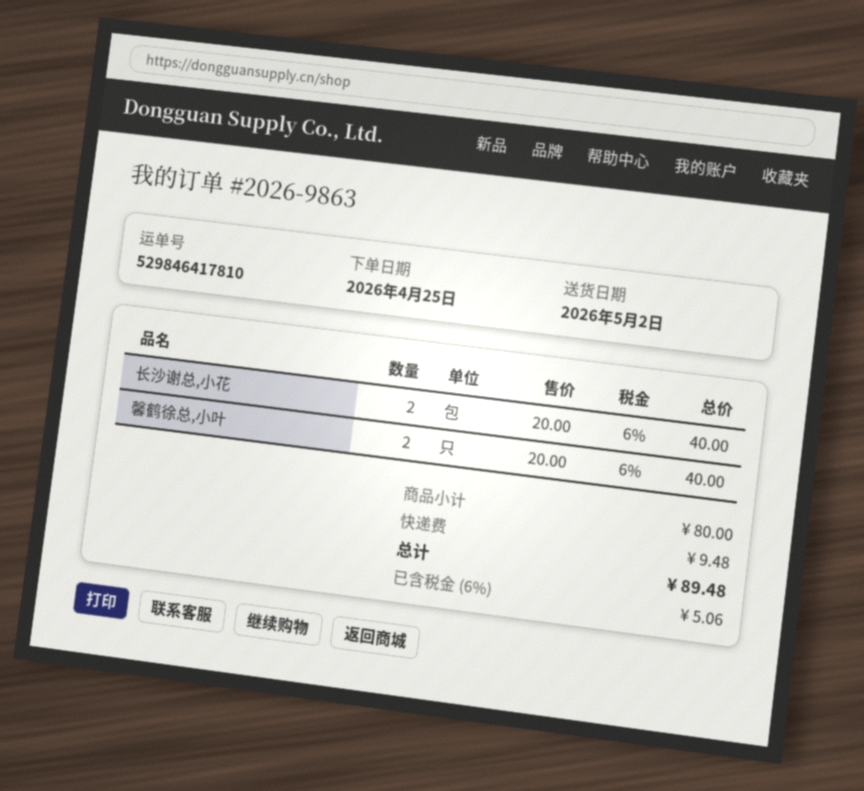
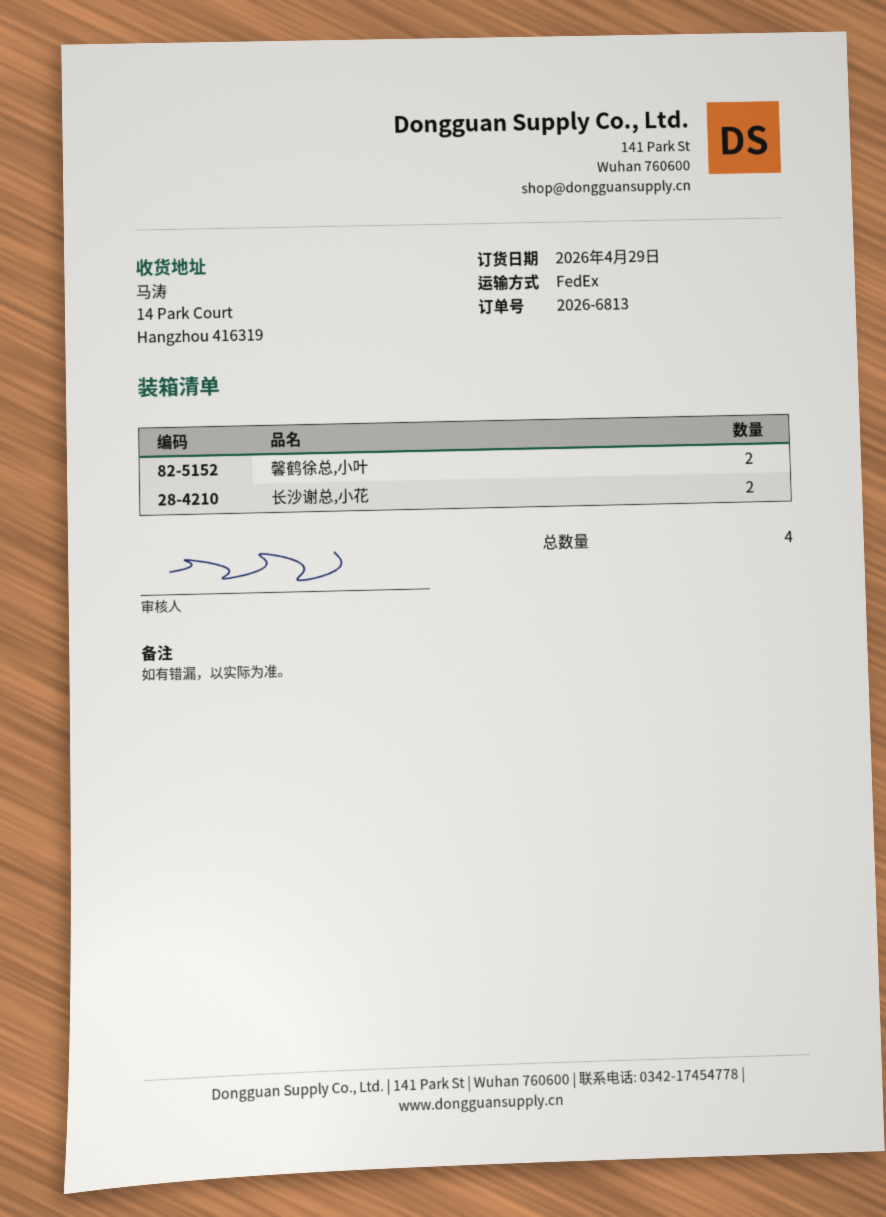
order number: 2026-9863 -> 2026-6813
order date: 2026-04-25 -> 2026-04-29

